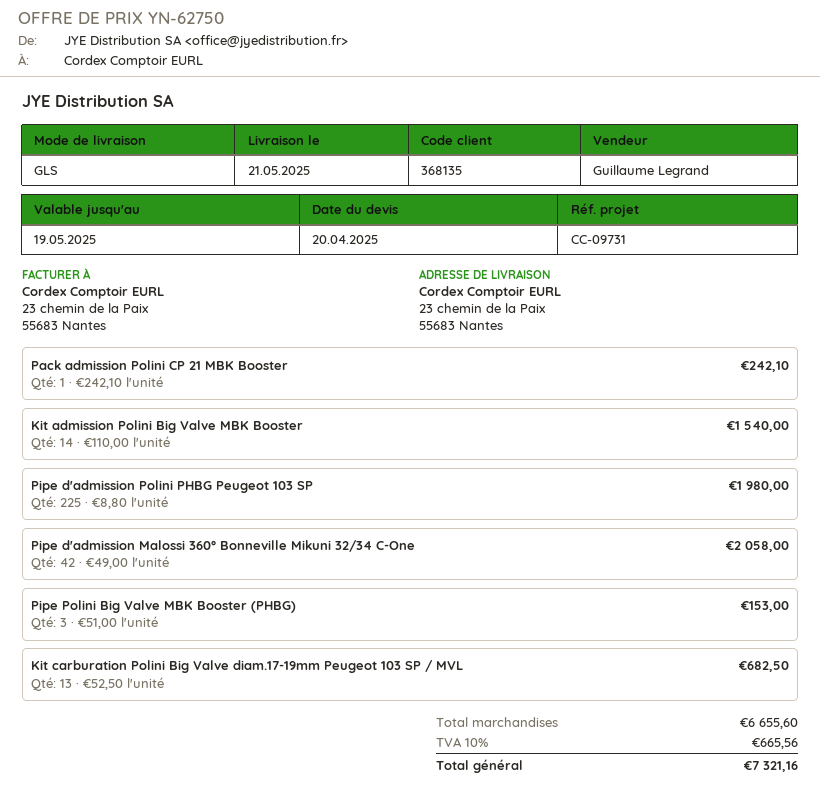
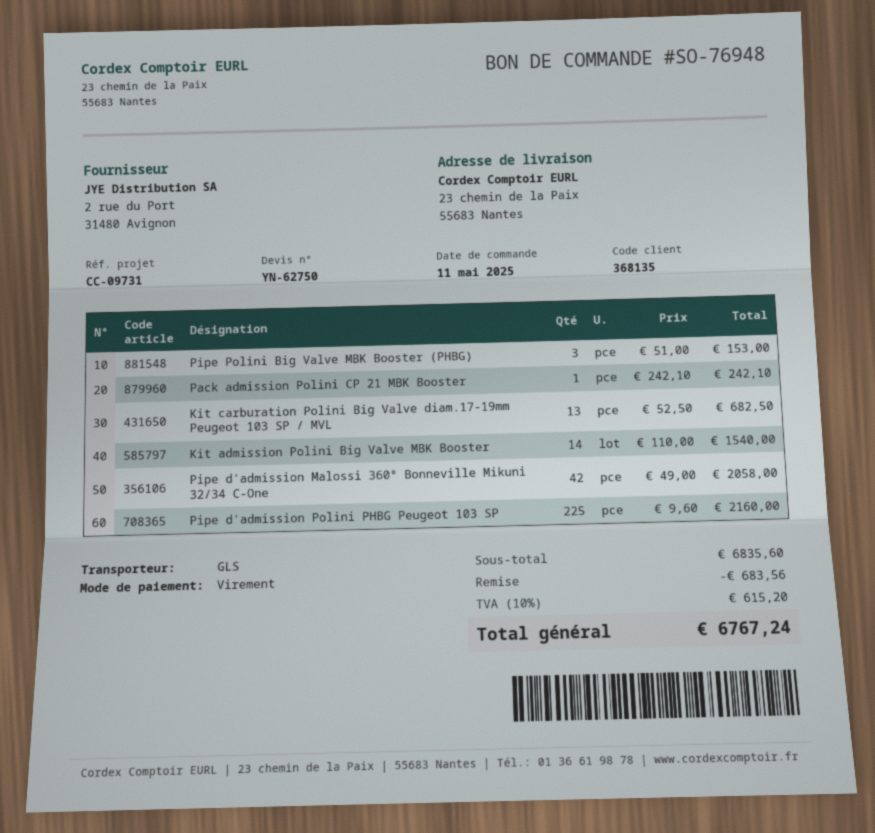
Pipe d'admission Polini PHBG Peugeot 103 SP: 225 x 8.80 = 1980.00 -> 225 x 9.60 = 2160.00
subtotal: 6655.60 -> 6835.60
discount: none -> 683.56
tax: 10% = 665.56 -> 10% = 615.20
total: 7321.16 -> 6767.24

